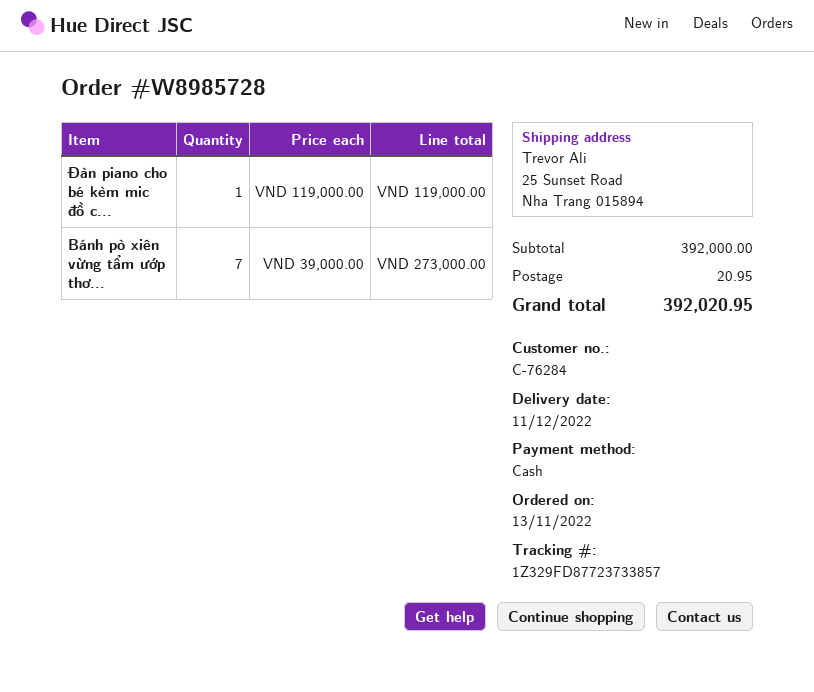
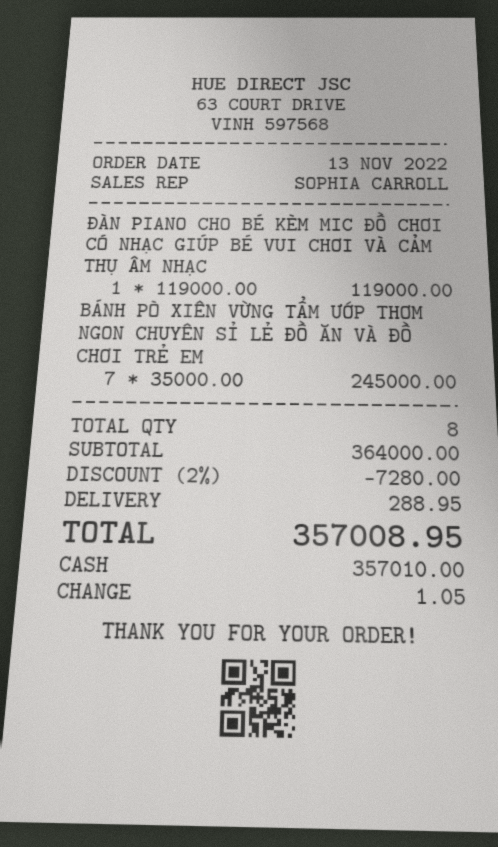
Bánh pò xiên vừng tẩm ướp thơ...: 7 x 39000.00 = 273000.00 -> 7 x 35000.00 = 245000.00
subtotal: 392000.00 -> 364000.00
discount: none -> 2% = 7280.00
shipping: 20.95 -> 288.95
total: 392020.95 -> 357008.95

